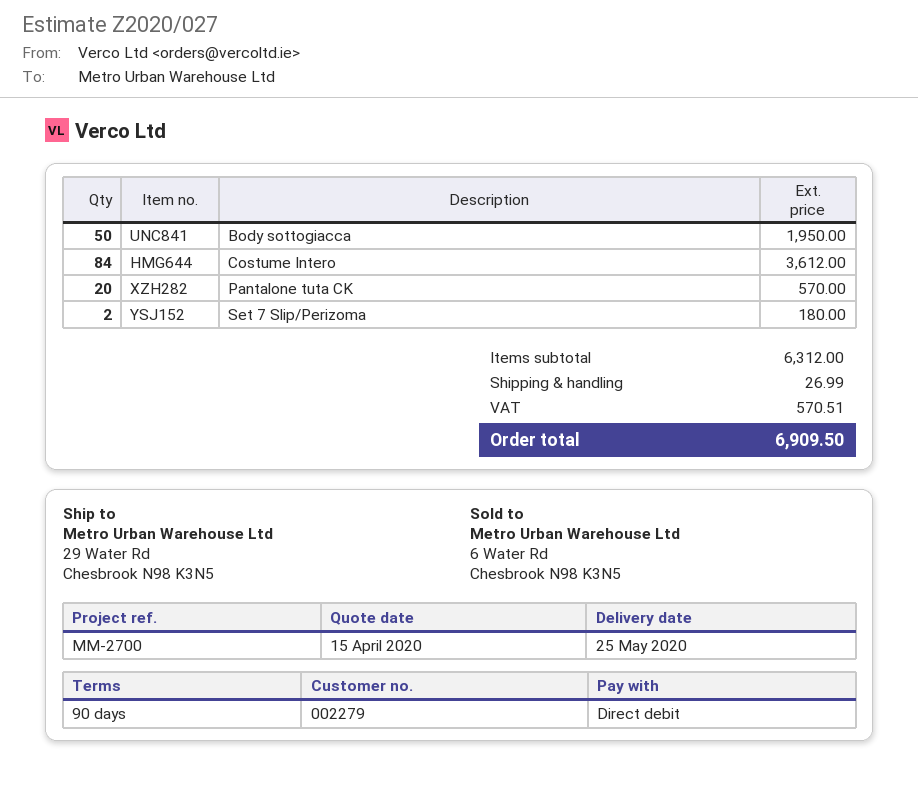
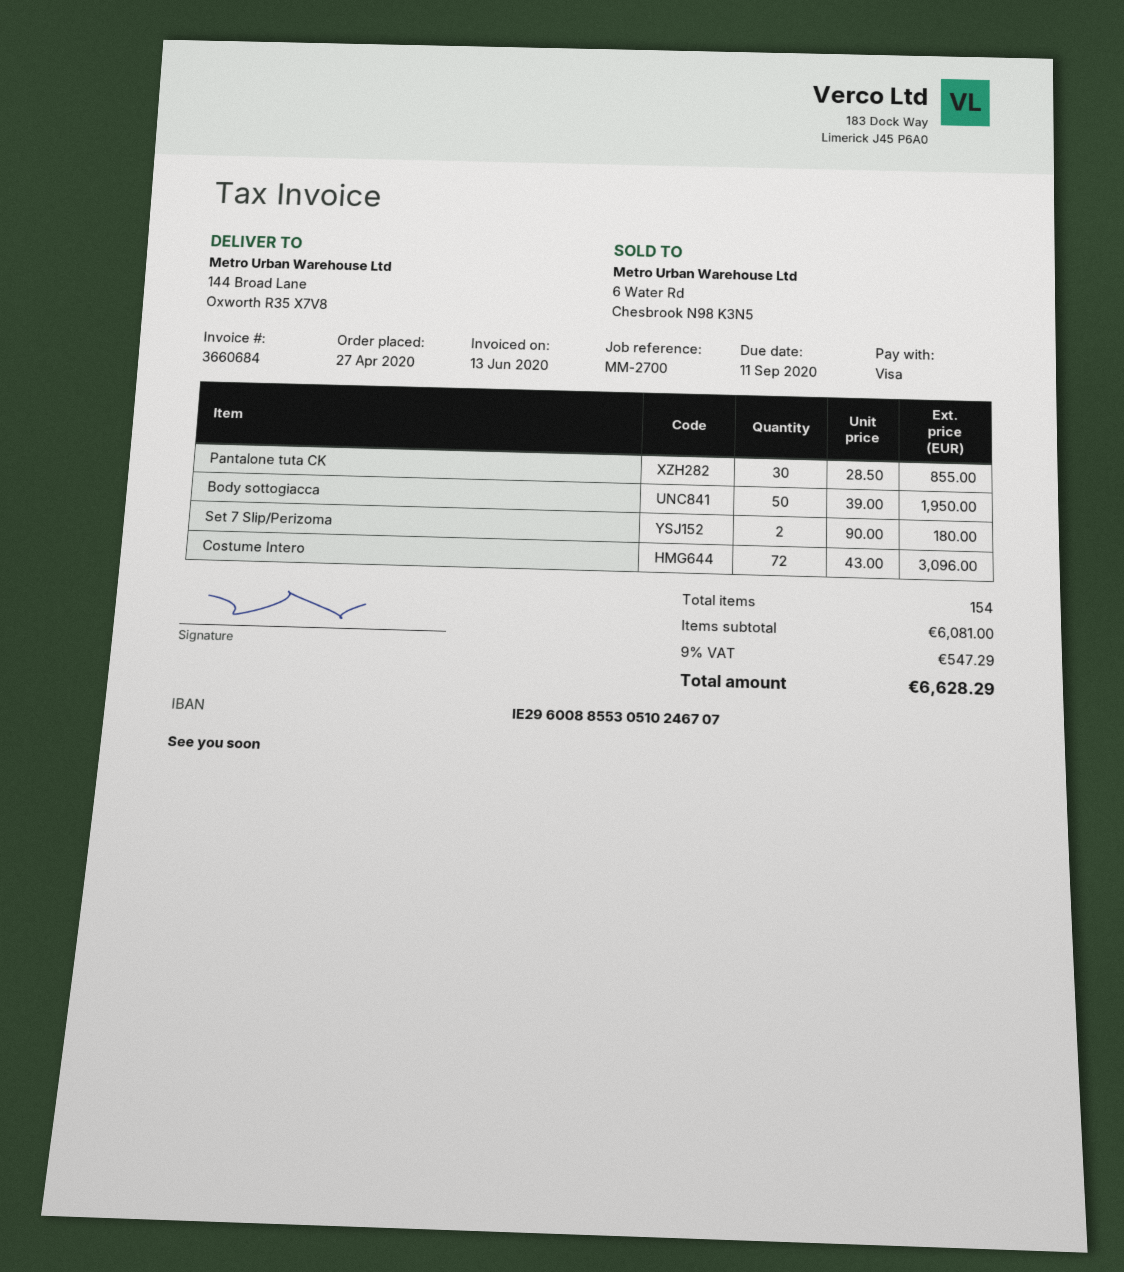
payment method: direct debit -> Visa
ship to: 29 Water Rd, Chesbrook N98 K3N5 -> 144 Broad Lane, Oxworth R35 X7V8
Costume Intero: 84 for 3612.00 -> 72 for 3096.00
Pantalone tuta CK: 20 for 570.00 -> 30 for 855.00
subtotal: 6312.00 -> 6081.00
shipping: 26.99 -> none
tax: 570.51 -> 547.29
total: 6909.50 -> 6628.29

